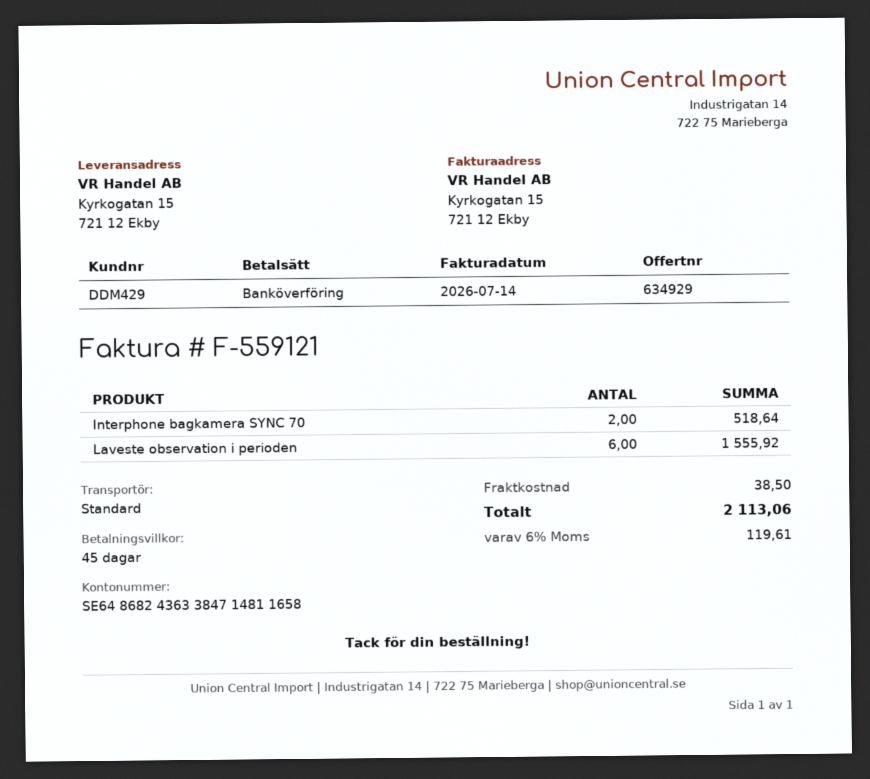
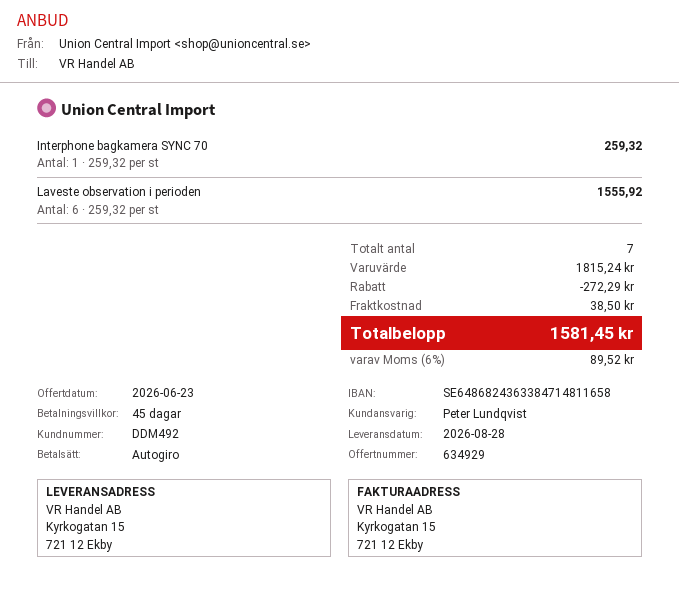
customer number: DDM429 -> DDM492
payment method: bank transfer -> direct debit
Interphone bagkamera SYNC 70: 2 for 518.64 -> 1 for 259.32
discount: none -> 272.29
tax: 6% = 119.61 -> 6% = 89.52
total: 2113.06 -> 1581.45

